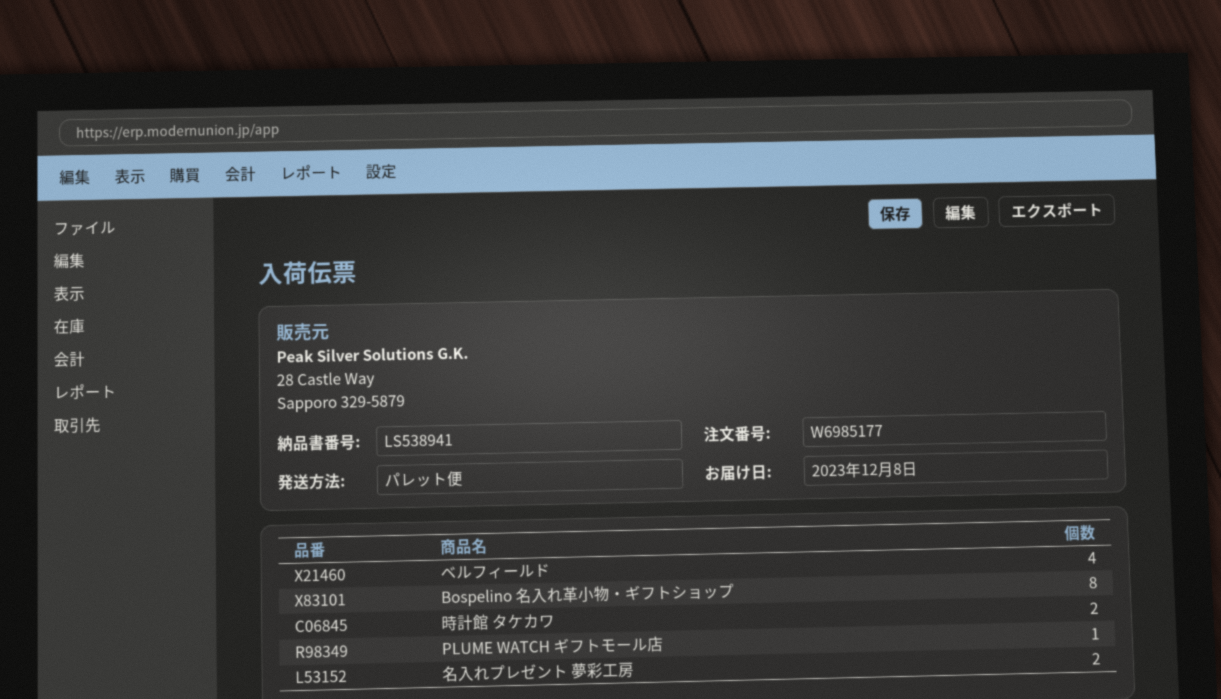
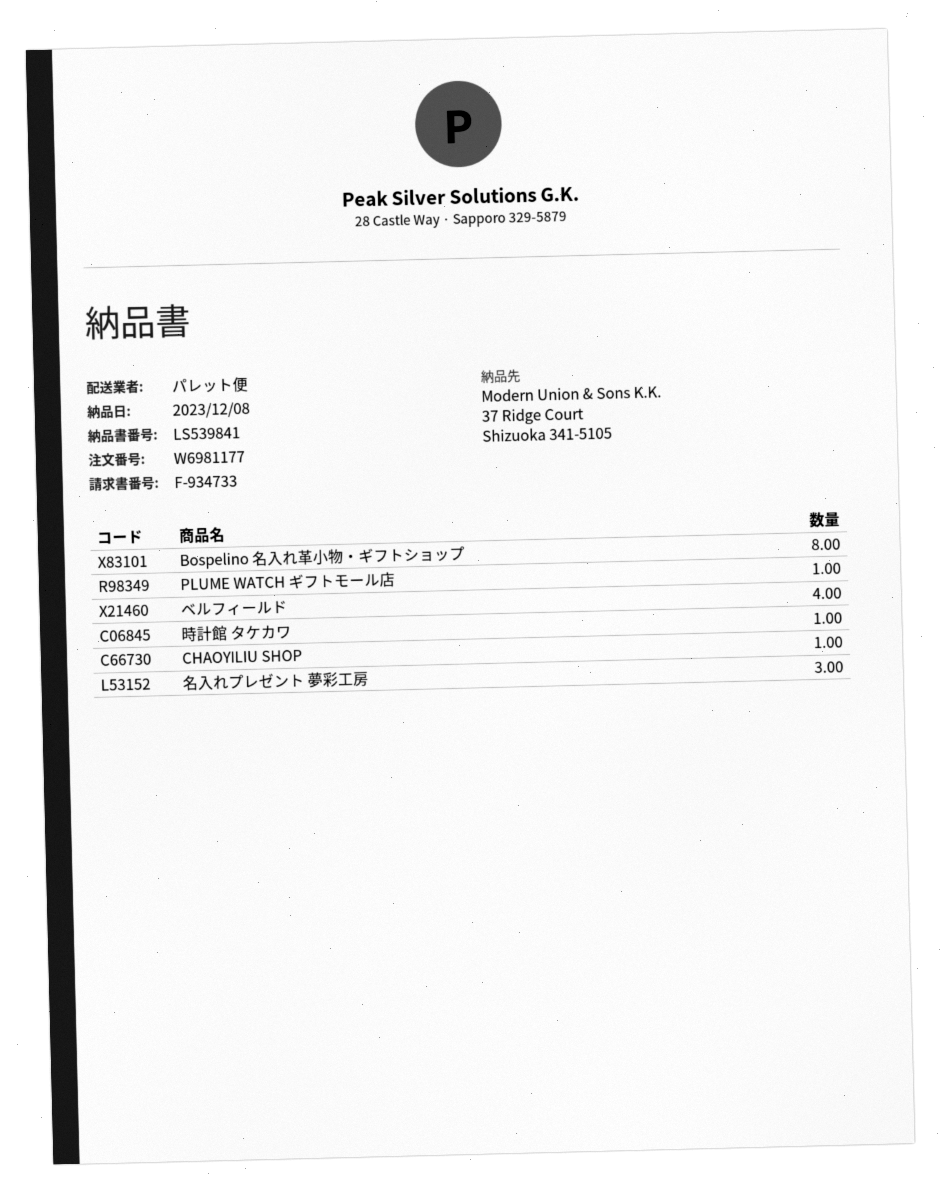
order number: W6985177 -> W6981177
delivery note number: LS538941 -> LS539841
時計館 タケカワ: 2 -> 1
名入れプレゼント 夢彩工房: 2 -> 3
CHAOYILIU SHOP: none -> 1

